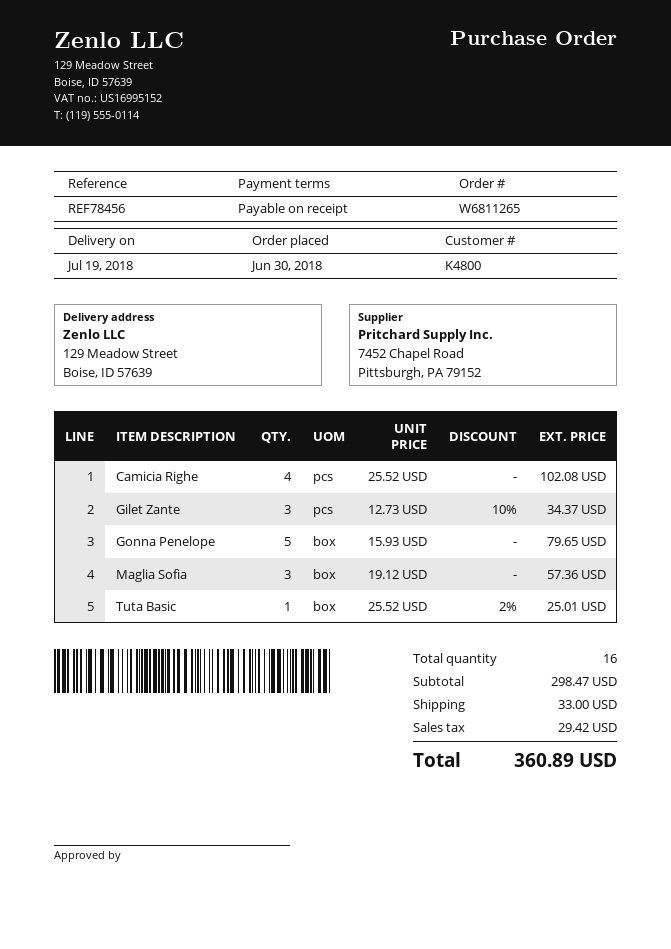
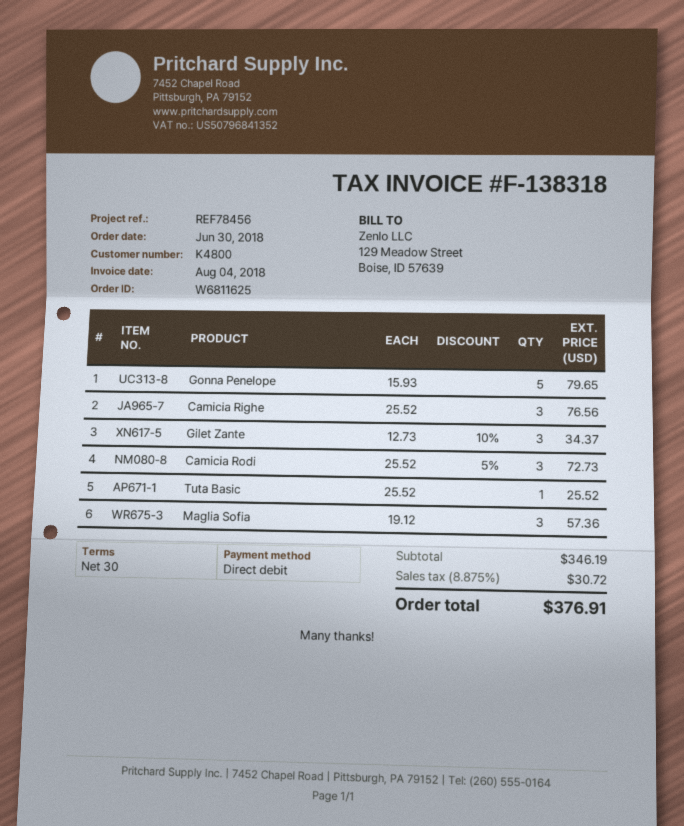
order number: W6811265 -> W6811625
payment terms: on receipt -> 30 days
Camicia Righe: 4 x 25.52 = 102.08 -> 3 x 25.52 = 76.56
Tuta Basic: 1 x 25.52 - 2% = 25.01 -> 1 x 25.52 = 25.52
Camicia Rodi: none -> 3 x 25.52 - 5% = 72.73
subtotal: 298.47 -> 346.19
shipping: 33.00 -> none
tax: 29.42 -> 30.72
total: 360.89 -> 376.91

